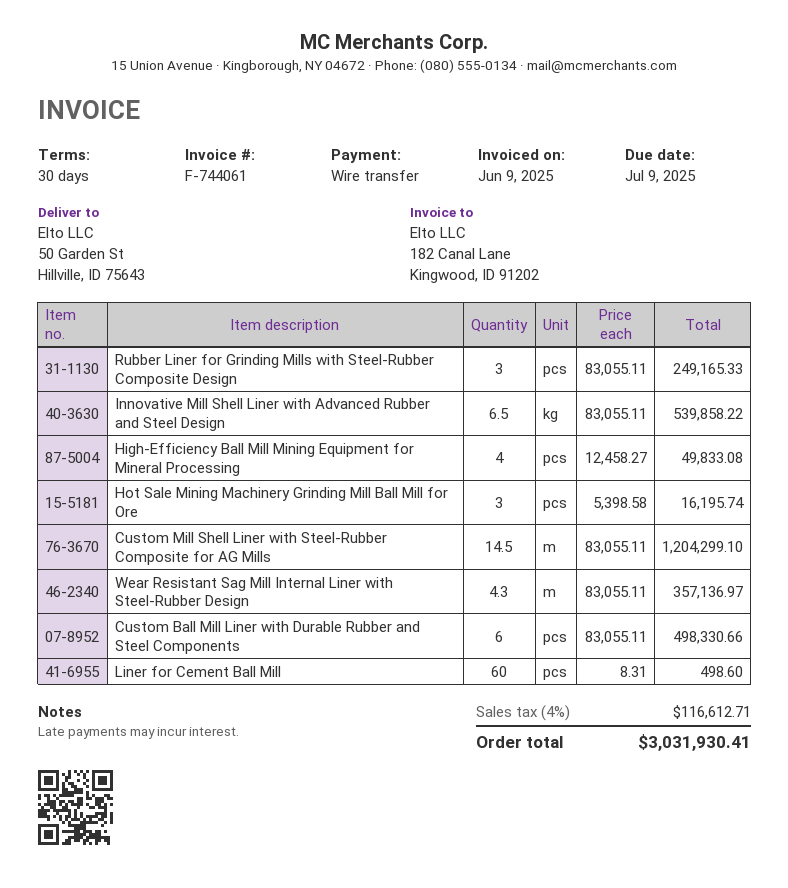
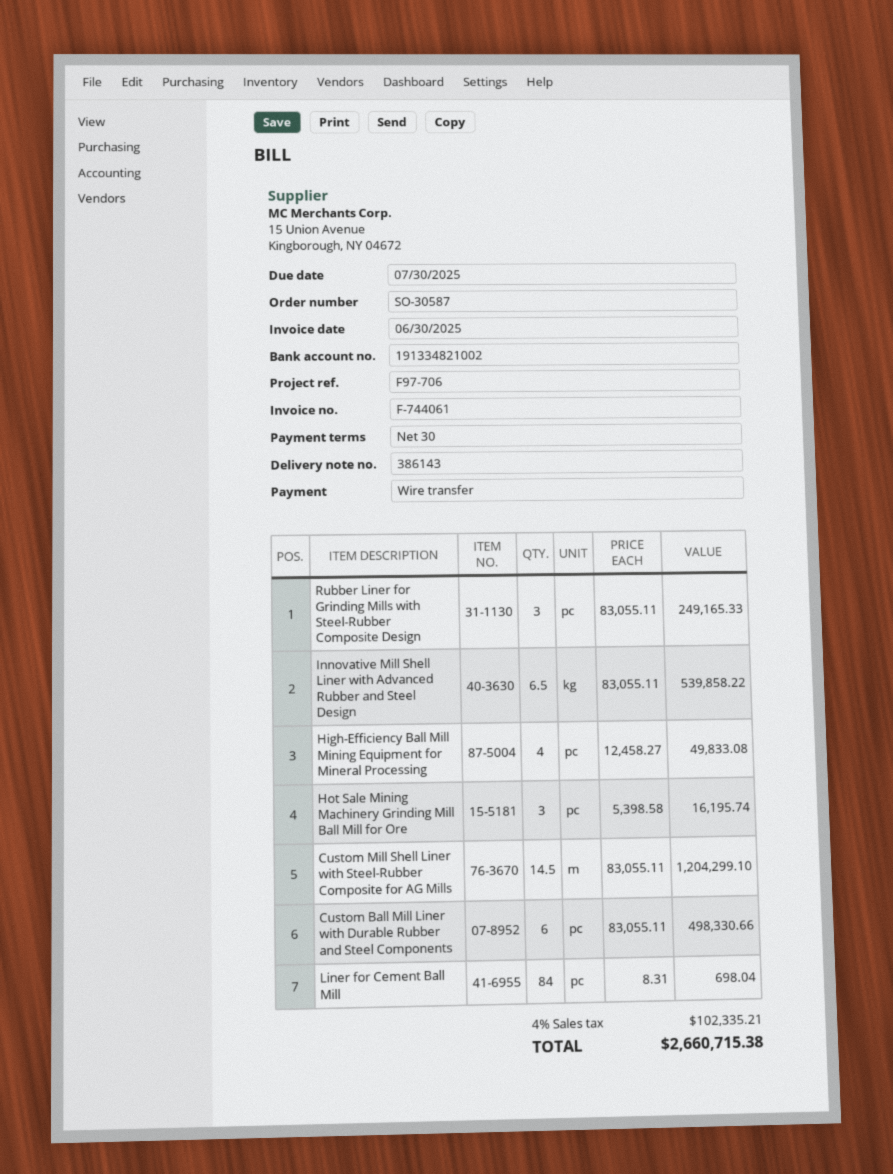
invoice date: 2025-06-09 -> 2025-06-30
due date: 2025-07-09 -> 2025-07-30
Wear Resistant Sag Mill Internal Liner with Steel-Rubber Design: 4.3 x 83055.11 = 357136.97 -> none
Liner for Cement Ball Mill: 60 x 8.31 = 498.60 -> 84 x 8.31 = 698.04
tax: 4% = 116612.71 -> 4% = 102335.21
total: 3031930.41 -> 2660715.38

